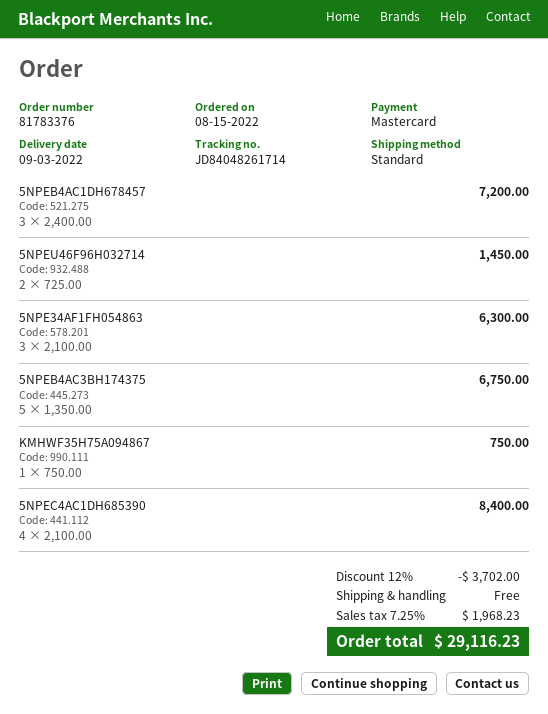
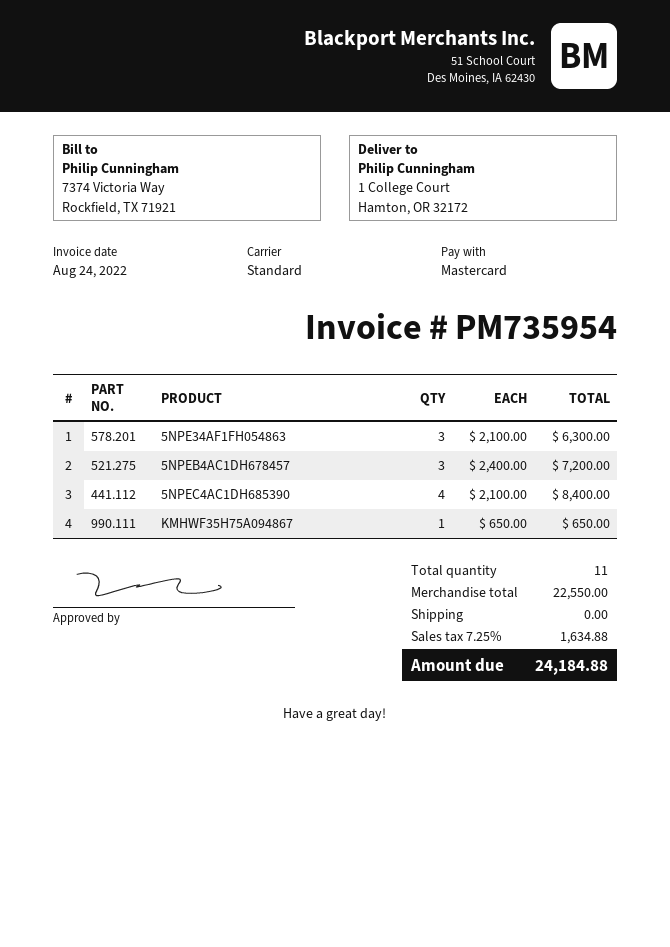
5NPEU46F96H032714: 2 x 725.00 = 1450.00 -> none
5NPEB4AC3BH174375: 5 x 1350.00 = 6750.00 -> none
KMHWF35H75A094867: 1 x 750.00 = 750.00 -> 1 x 650.00 = 650.00
discount: 12% = 3702.00 -> none
tax: 7.25% = 1968.23 -> 7.25% = 1634.88
total: 29116.23 -> 24184.88

